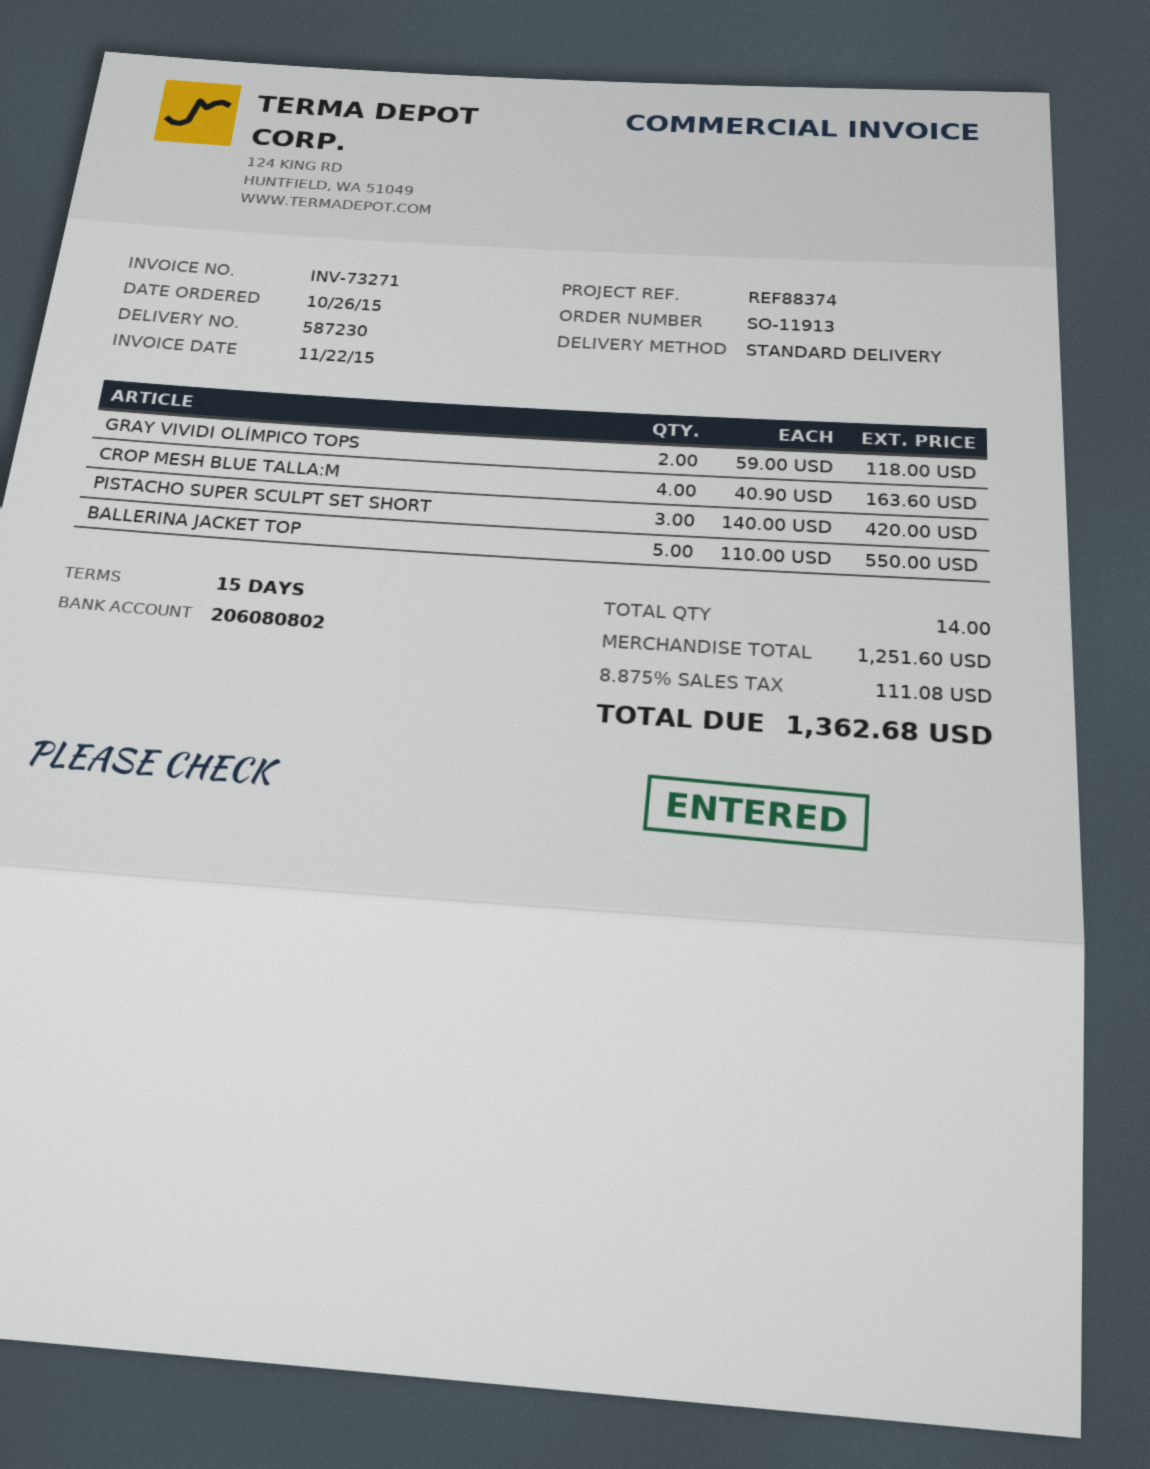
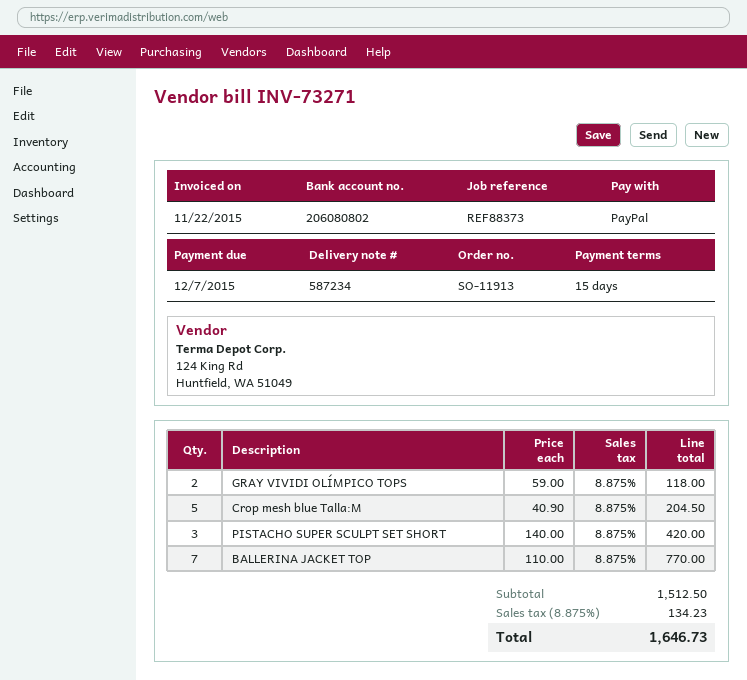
delivery note number: 587230 -> 587234
reference: REF88374 -> REF88373
CROP MESH BLUE TALLA:M: 4 x 40.90 = 163.60 -> 5 x 40.90 = 204.50
BALLERINA JACKET TOP: 5 x 110.00 = 550.00 -> 7 x 110.00 = 770.00
subtotal: 1251.60 -> 1512.50
tax: 8.875% = 111.08 -> 8.875% = 134.23
total: 1362.68 -> 1646.73

